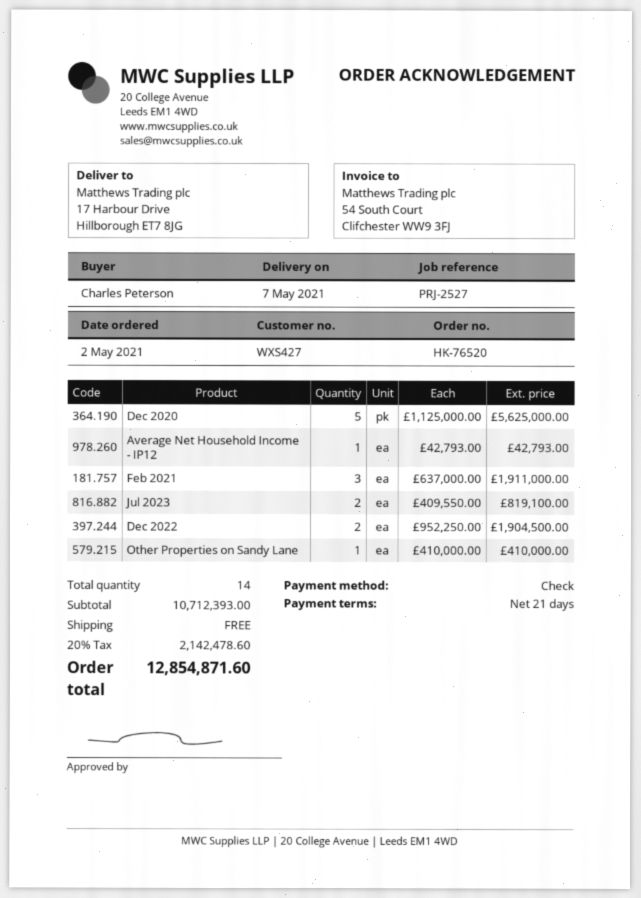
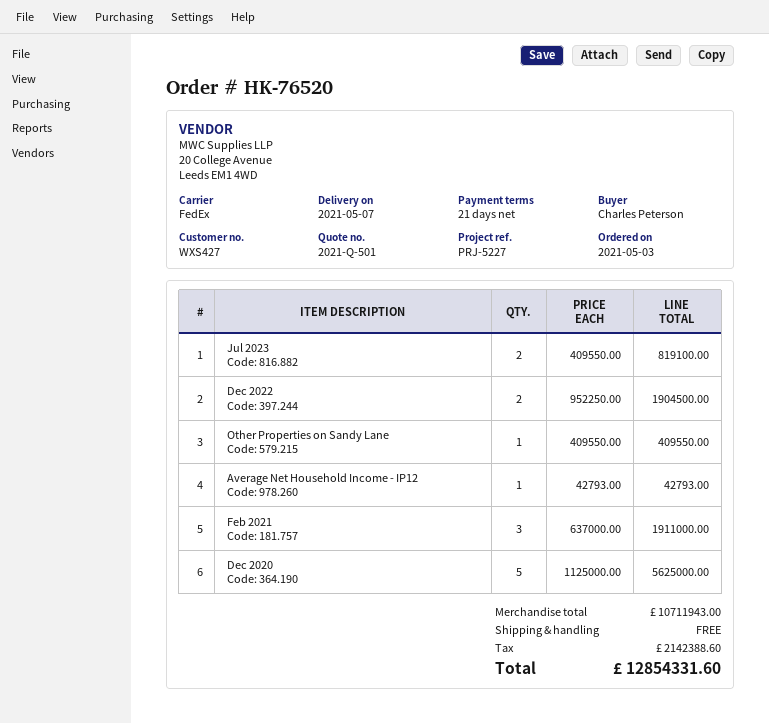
order date: 2021-05-02 -> 2021-05-03
reference: PRJ-2527 -> PRJ-5227
Other Properties on Sandy Lane: 1 x 410000.00 = 410000.00 -> 1 x 409550.00 = 409550.00
subtotal: 10712393.00 -> 10711943.00
tax: 2142478.60 -> 2142388.60
total: 12854871.60 -> 12854331.60

